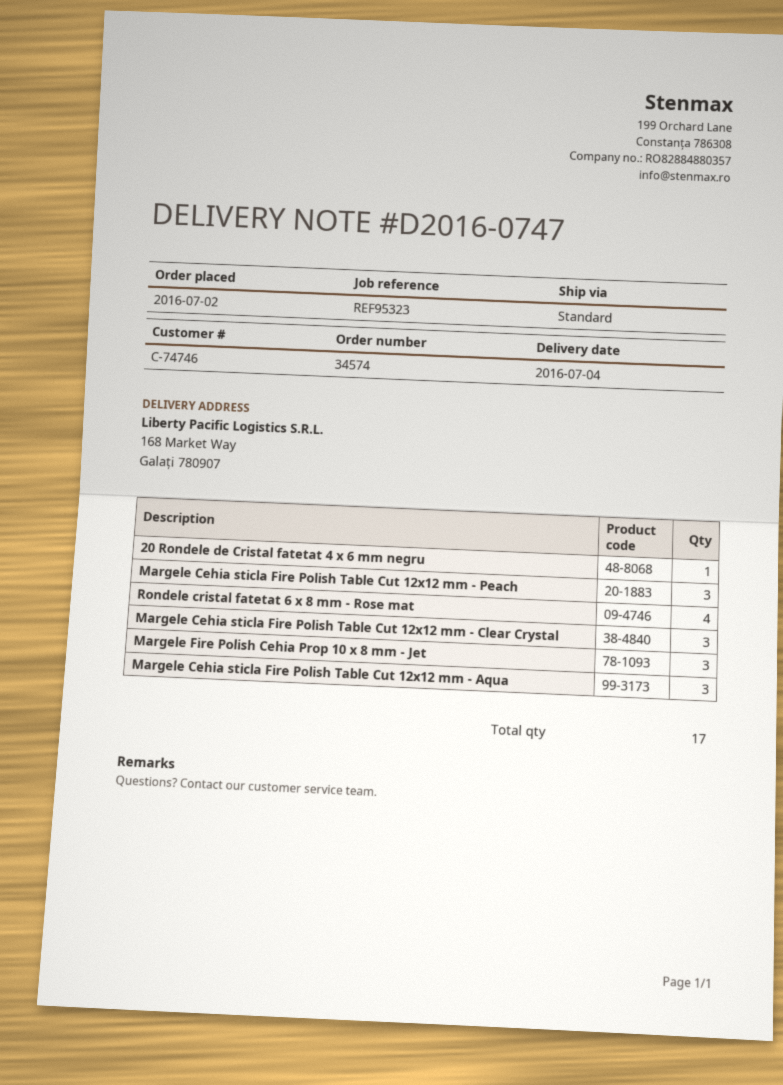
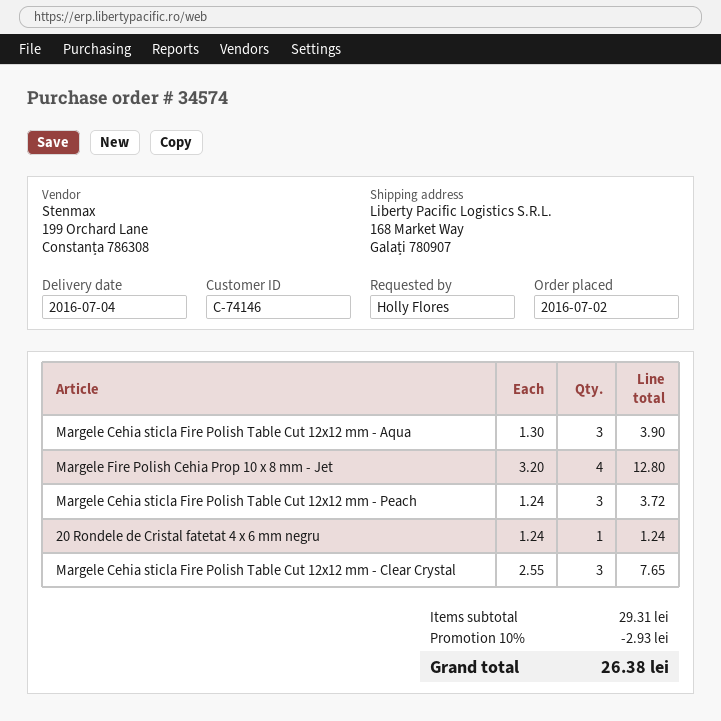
customer number: C-74746 -> C-74146
Rondele cristal fatetat 6 x 8 mm - Rose mat: 4 -> none
Margele Fire Polish Cehia Prop 10 x 8 mm - Jet: 3 -> 4

